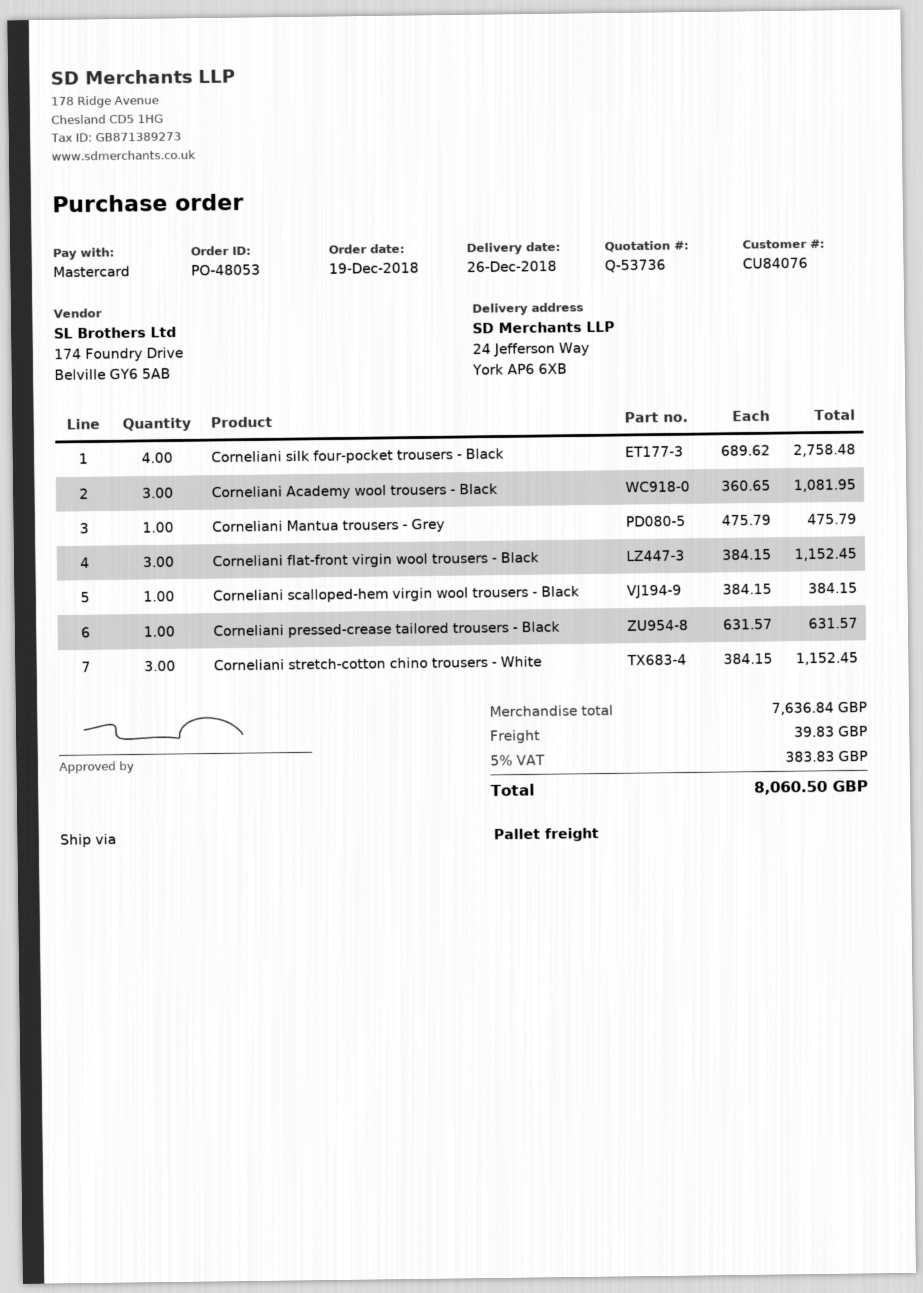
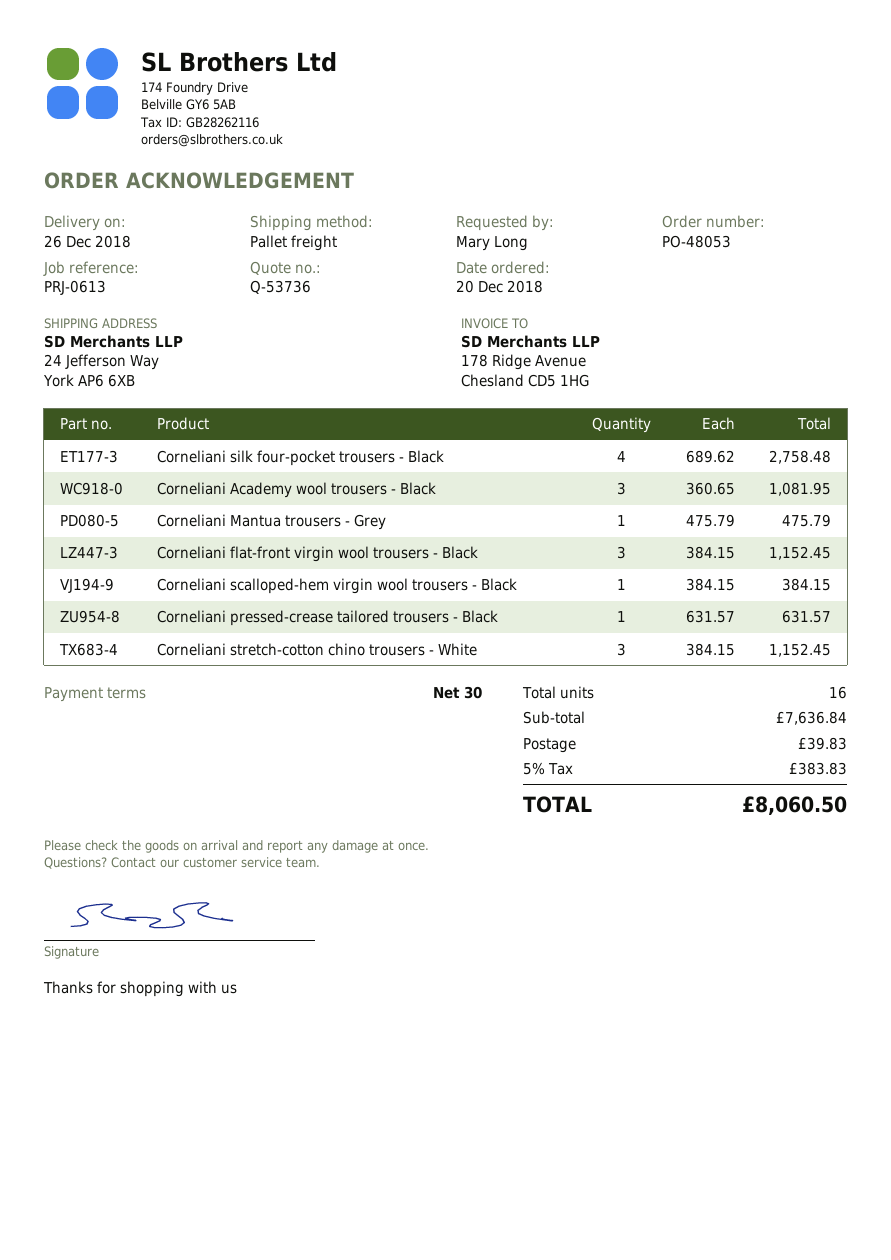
order date: 2018-12-19 -> 2018-12-20

